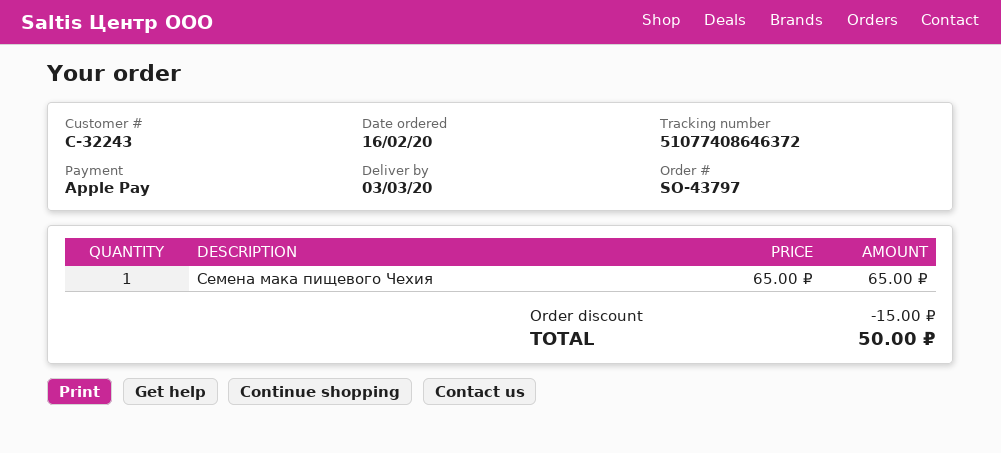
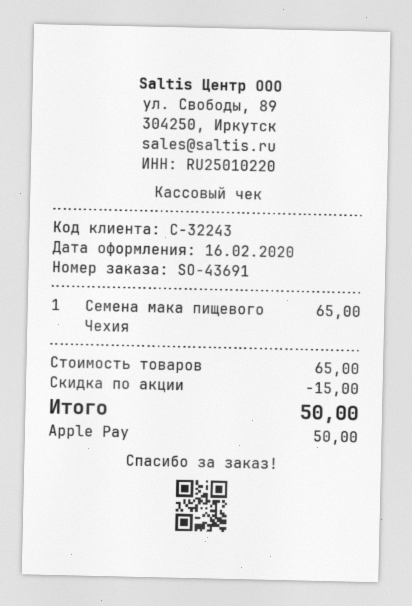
order number: SO-43797 -> SO-43691

